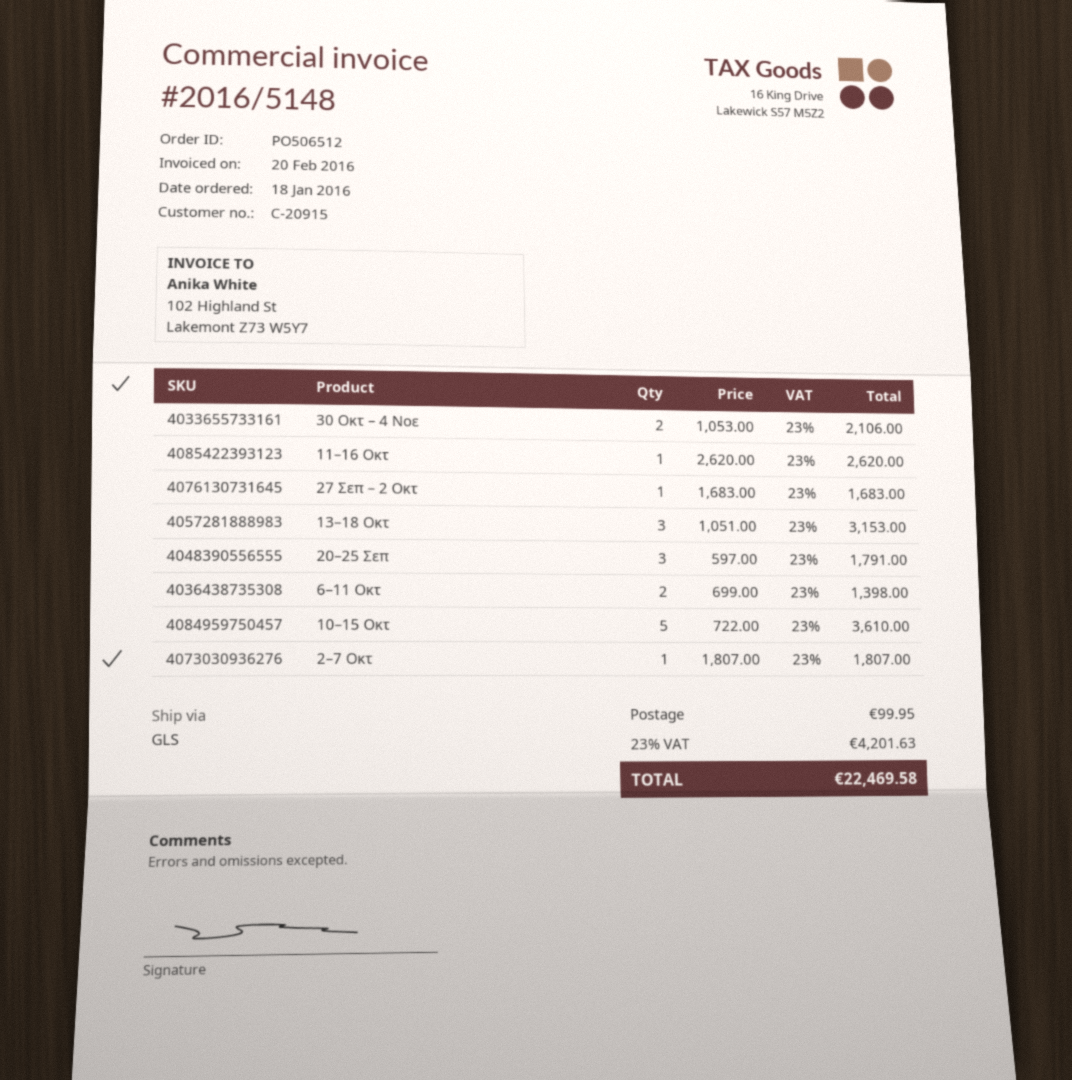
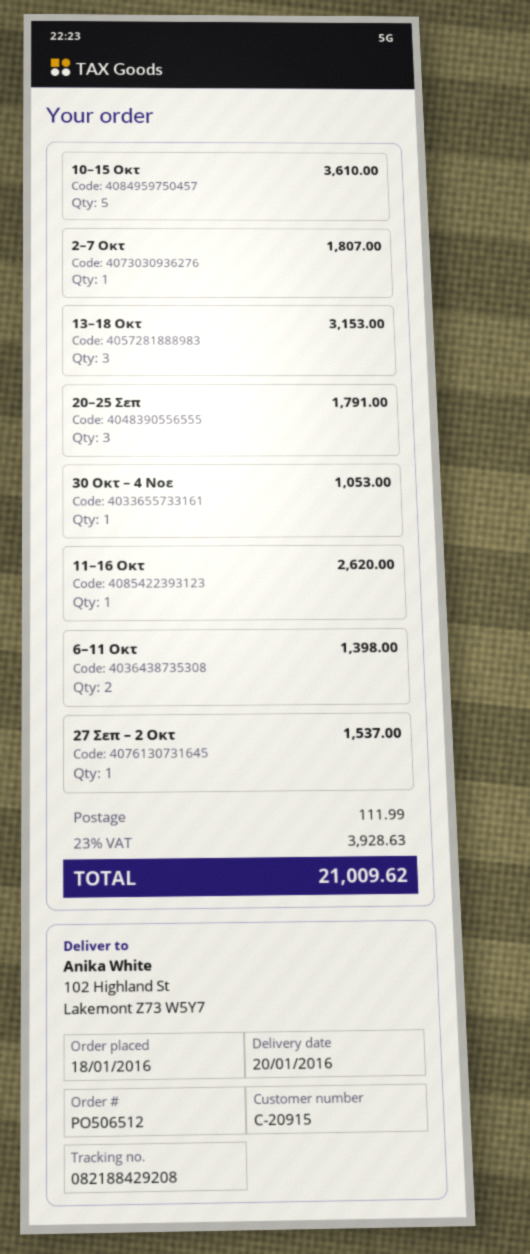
30 Οκτ – 4 Νοε: 2 for 2106.00 -> 1 for 1053.00
27 Σεπ – 2 Οκτ: 1 for 1683.00 -> 1 for 1537.00
shipping: 99.95 -> 111.99
tax: 23% = 4201.63 -> 23% = 3928.63
total: 22469.58 -> 21009.62

